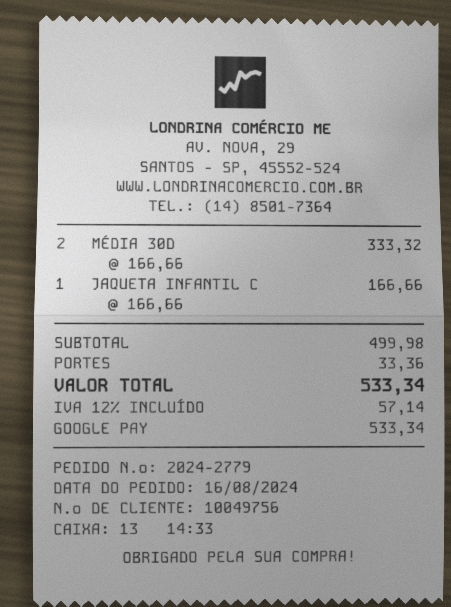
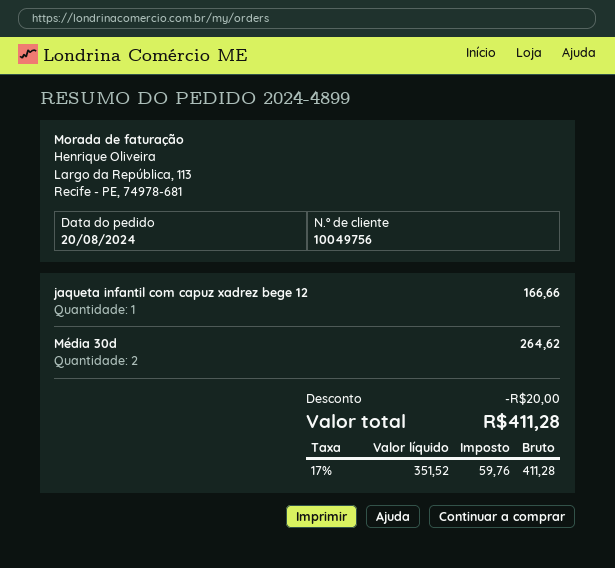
order number: 2024-2779 -> 2024-4899
order date: 2024-08-16 -> 2024-08-20
MÉDIA 30D: 2 for 333.32 -> 2 for 264.62
discount: none -> 20.00
shipping: 33.36 -> none
tax: 12% = 57.14 -> 17% = 59.76
total: 533.34 -> 411.28

